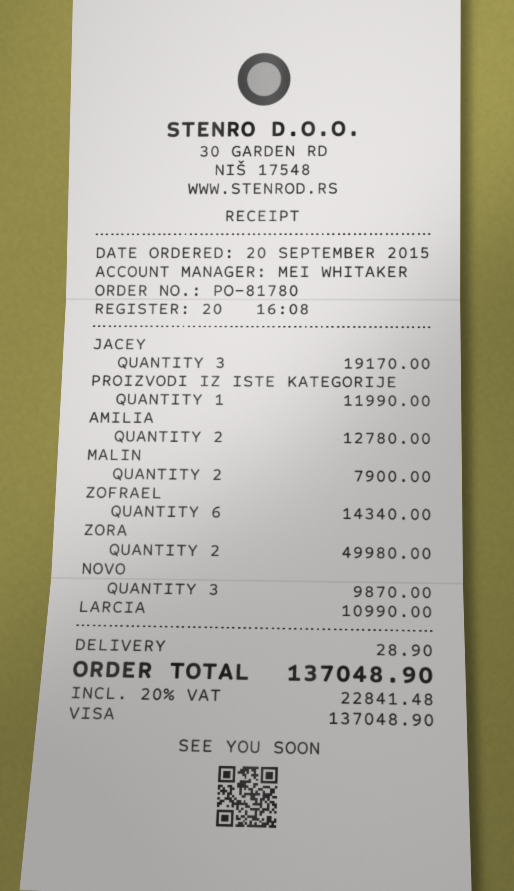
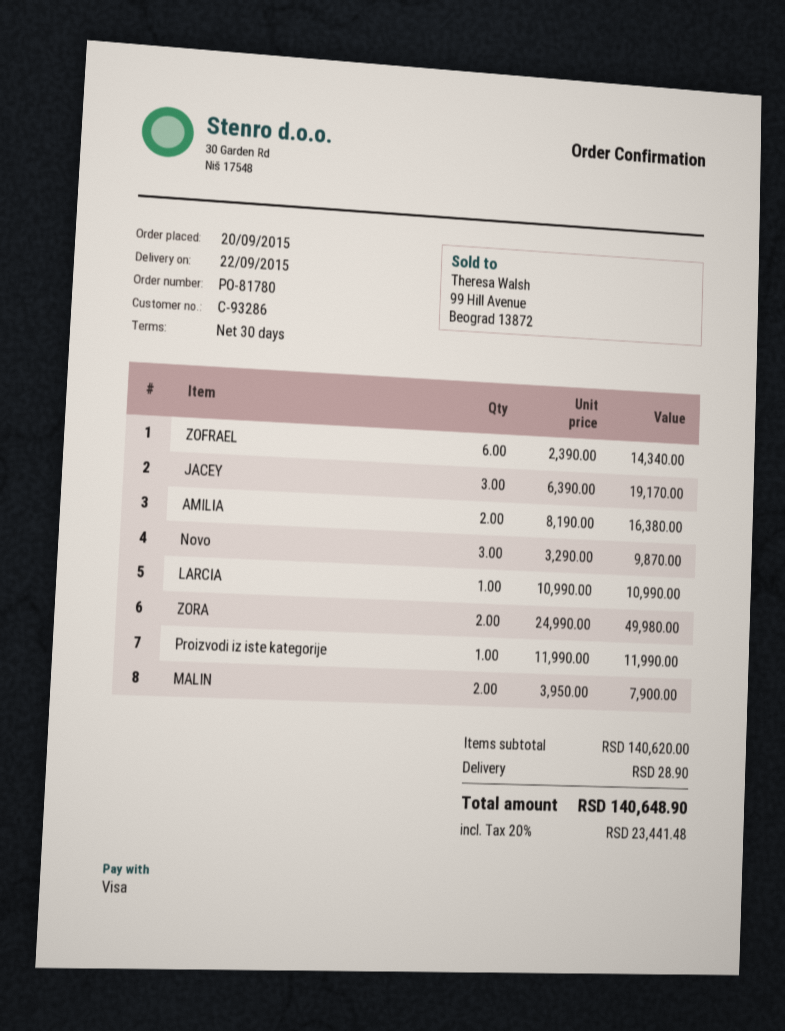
AMILIA: 2 for 12780.00 -> 2 for 16380.00
tax: 20% = 22841.48 -> 20% = 23441.48
total: 137048.90 -> 140648.90

